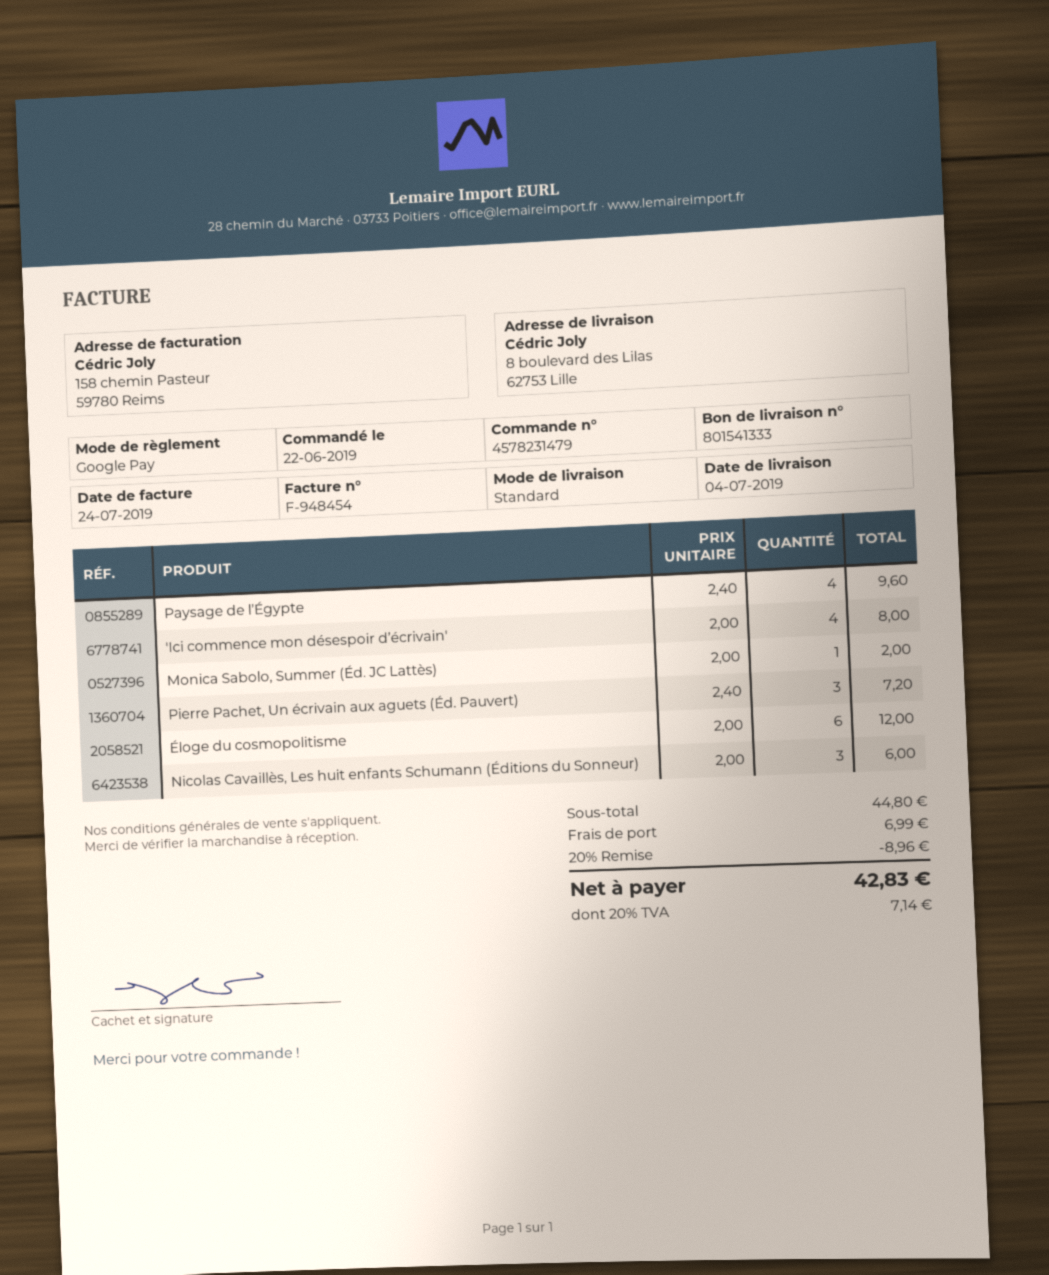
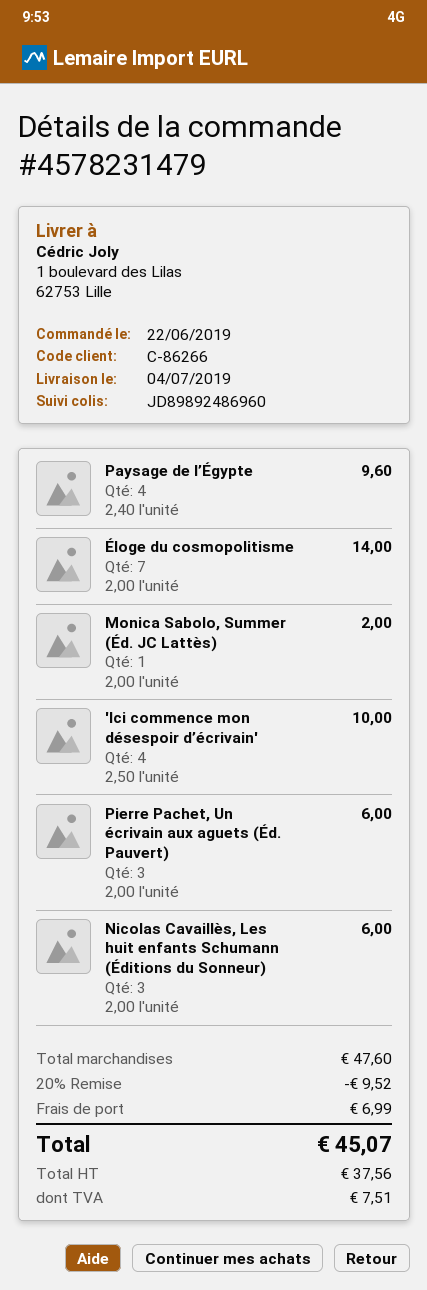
ship to: 8 boulevard des Lilas, 62753 Lille -> 1 boulevard des Lilas, 62753 Lille
'Ici commence mon désespoir d’écrivain': 4 x 2.00 = 8.00 -> 4 x 2.50 = 10.00
Pierre Pachet, Un écrivain aux aguets (Éd. Pauvert): 3 x 2.40 = 7.20 -> 3 x 2.00 = 6.00
Éloge du cosmopolitisme: 6 x 2.00 = 12.00 -> 7 x 2.00 = 14.00
subtotal: 44.80 -> 47.60
discount: 20% = 8.96 -> 20% = 9.52
tax: 7.14 -> 7.51
total: 42.83 -> 45.07

